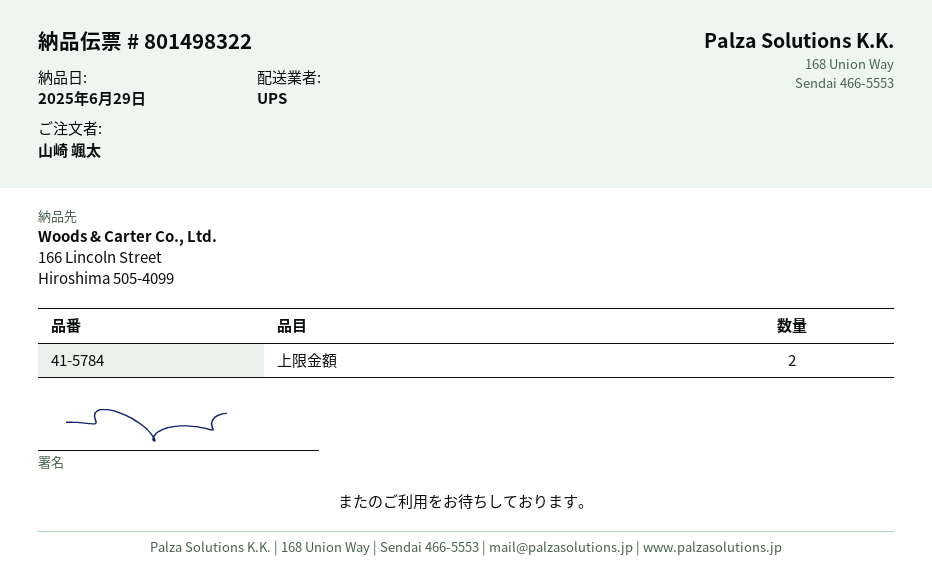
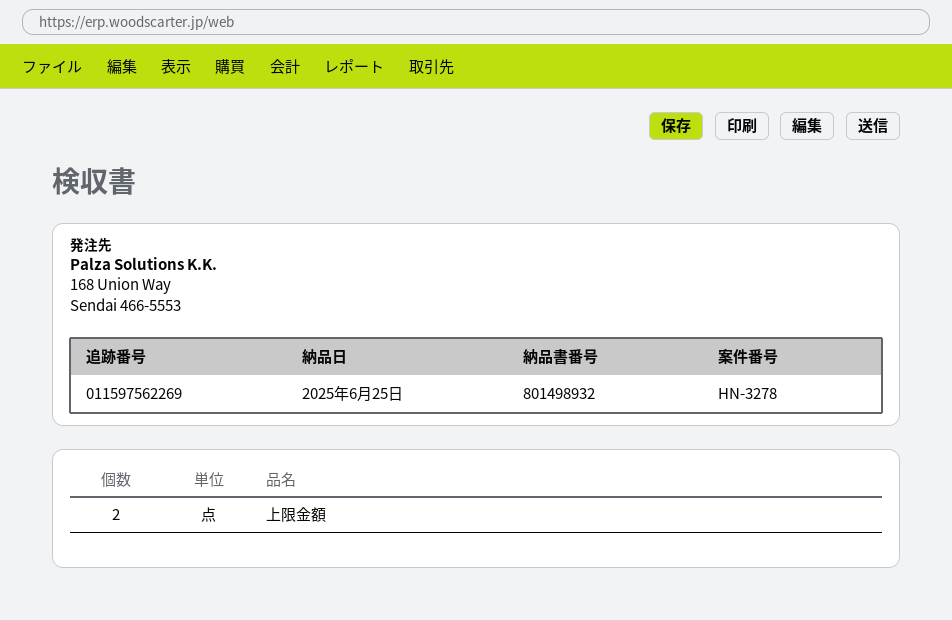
delivery note number: 801498322 -> 801498932
delivery date: 2025-06-29 -> 2025-06-25

